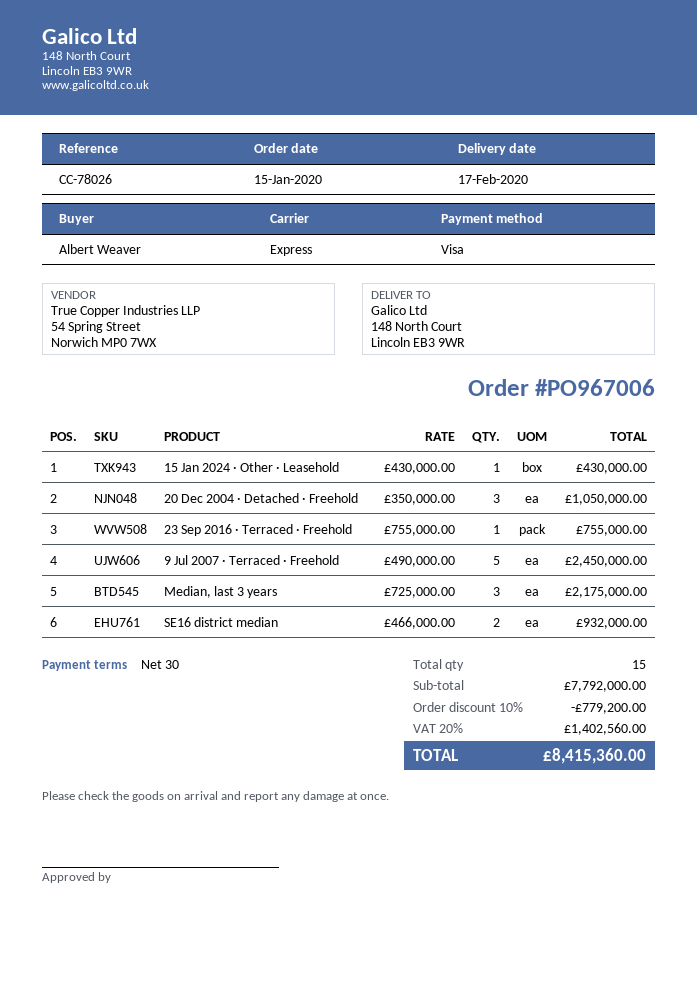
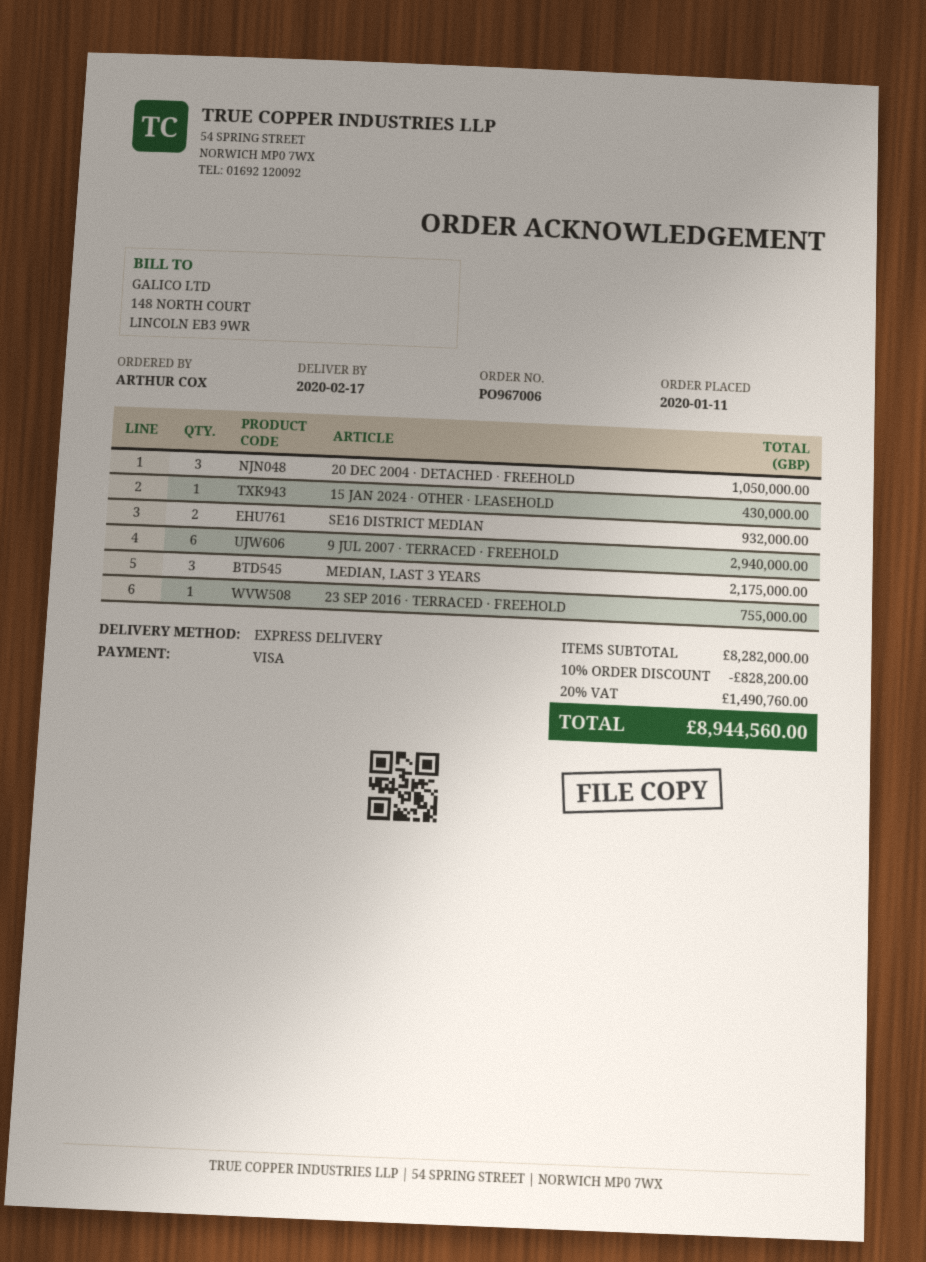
order date: 2020-01-15 -> 2020-01-11
ordered by: Albert Weaver -> ARTHUR COX
9 Jul 2007 · Terraced · Freehold: 5 for 2450000.00 -> 6 for 2940000.00
subtotal: 7792000.00 -> 8282000.00
discount: 10% = 779200.00 -> 10% = 828200.00
tax: 20% = 1402560.00 -> 20% = 1490760.00
total: 8415360.00 -> 8944560.00

